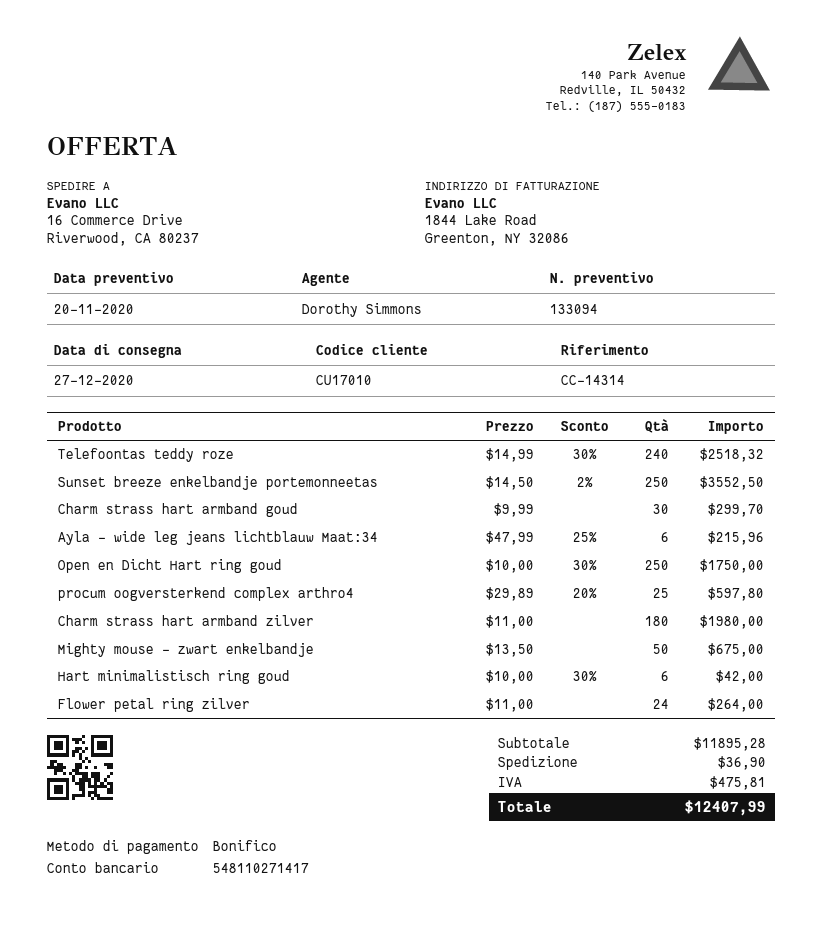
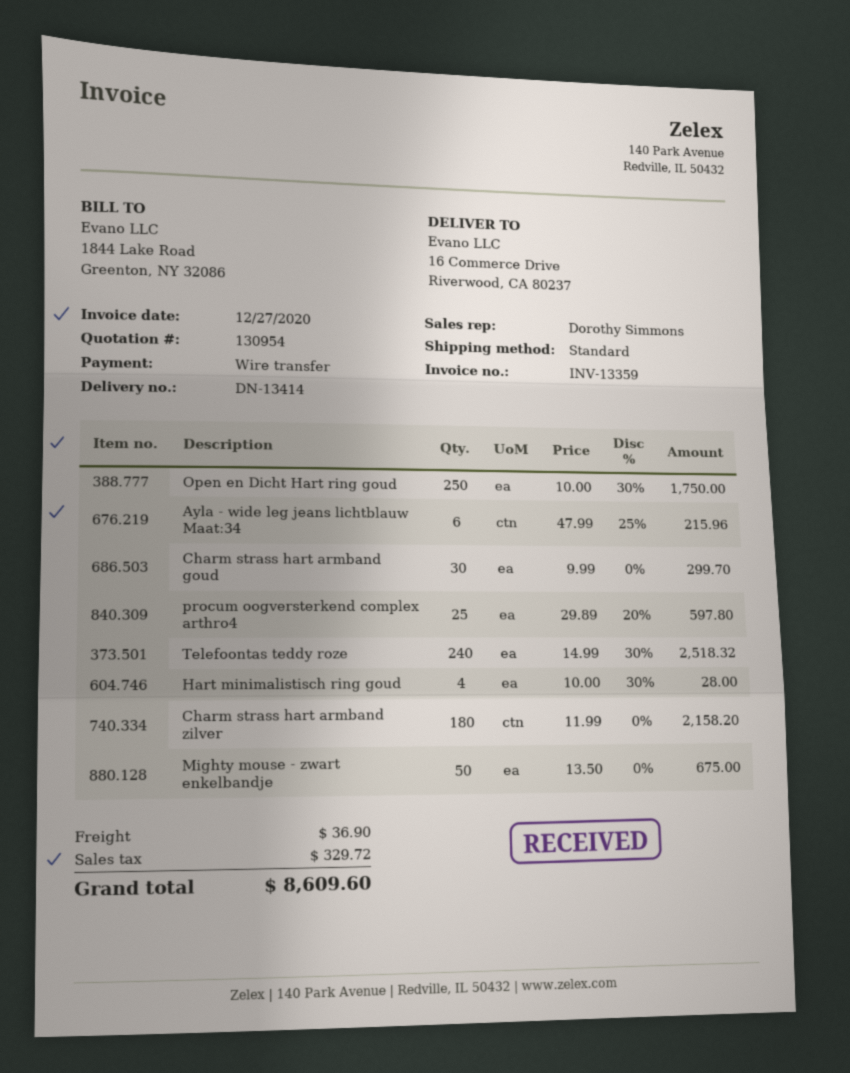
quote number: 133094 -> 130954
Sunset breeze enkelbandje portemonneetas: 250 x 14.50 - 2% = 3552.50 -> none
Charm strass hart armband zilver: 180 x 11.00 = 1980.00 -> 180 x 11.99 = 2158.20
Hart minimalistisch ring goud: 6 x 10.00 - 30% = 42.00 -> 4 x 10.00 - 30% = 28.00
Flower petal ring zilver: 24 x 11.00 = 264.00 -> none
tax: 475.81 -> 329.72
total: 12407.99 -> 8609.60

